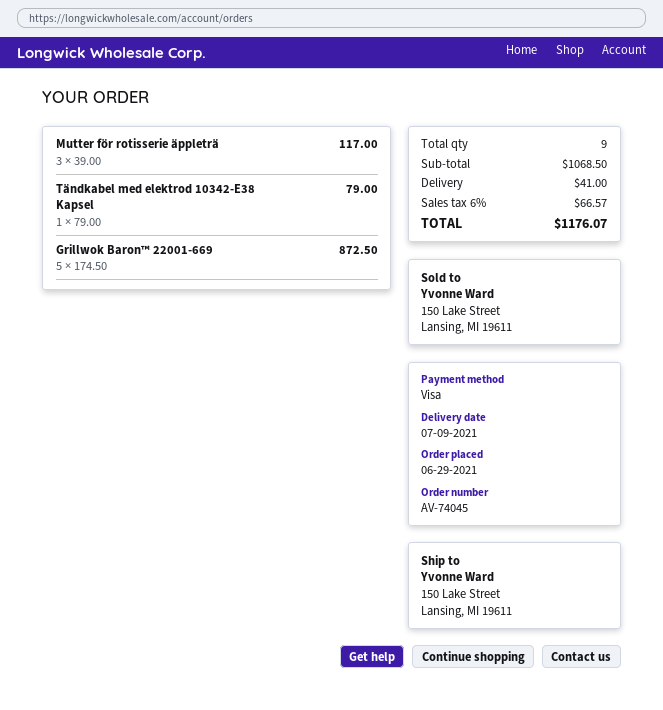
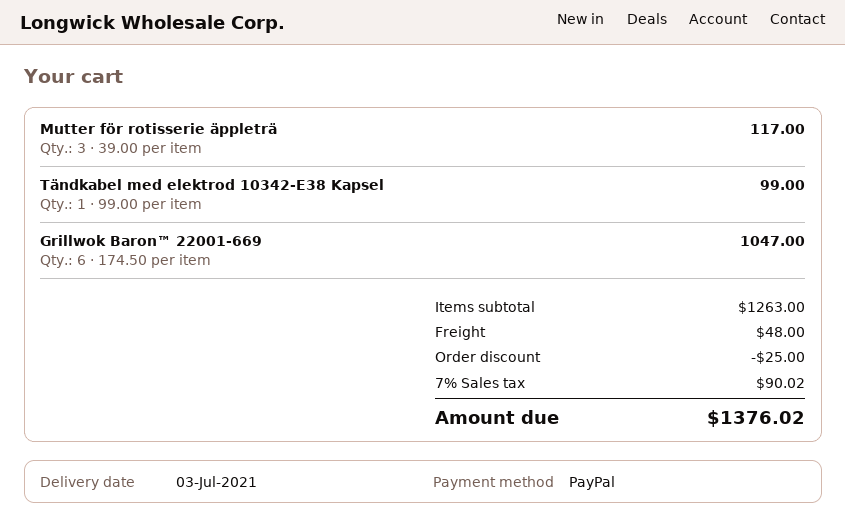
delivery date: 2021-07-09 -> 2021-07-03
payment method: Visa -> PayPal
Tändkabel med elektrod 10342-E38 Kapsel: 1 x 79.00 = 79.00 -> 1 x 99.00 = 99.00
Grillwok Baron™ 22001-669: 5 x 174.50 = 872.50 -> 6 x 174.50 = 1047.00
subtotal: 1068.50 -> 1263.00
discount: none -> 25.00
shipping: 41.00 -> 48.00
tax: 6% = 66.57 -> 7% = 90.02
total: 1176.07 -> 1376.02

